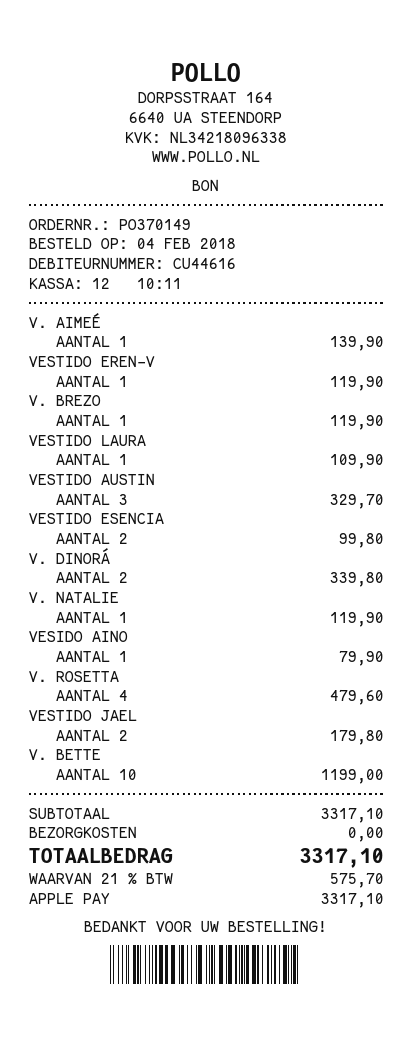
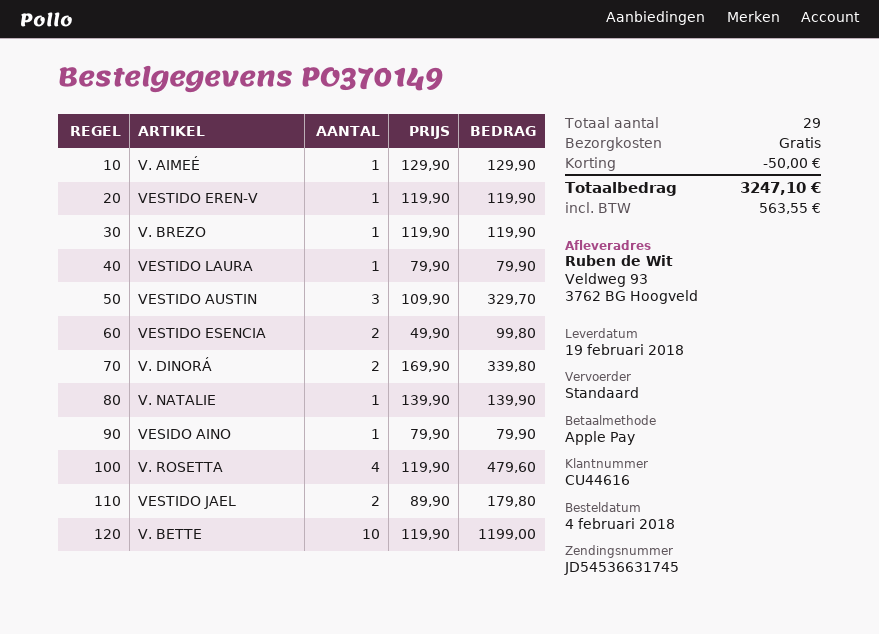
V. AIMEÉ: 1 for 139.90 -> 1 for 129.90
VESTIDO LAURA: 1 for 109.90 -> 1 for 79.90
V. NATALIE: 1 for 119.90 -> 1 for 139.90
discount: none -> 50.00
tax: 575.70 -> 563.55
total: 3317.10 -> 3247.10

